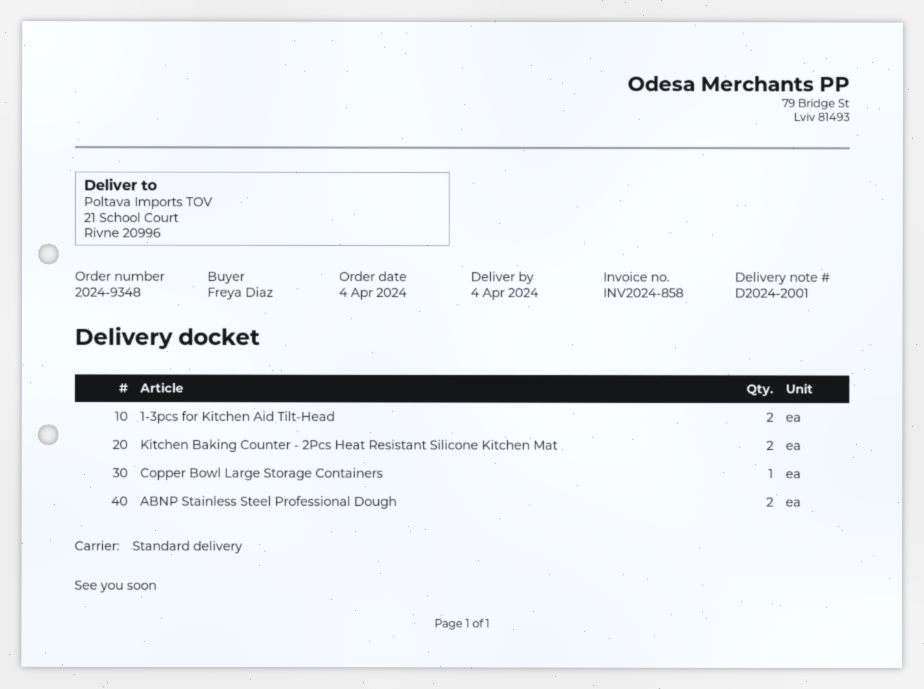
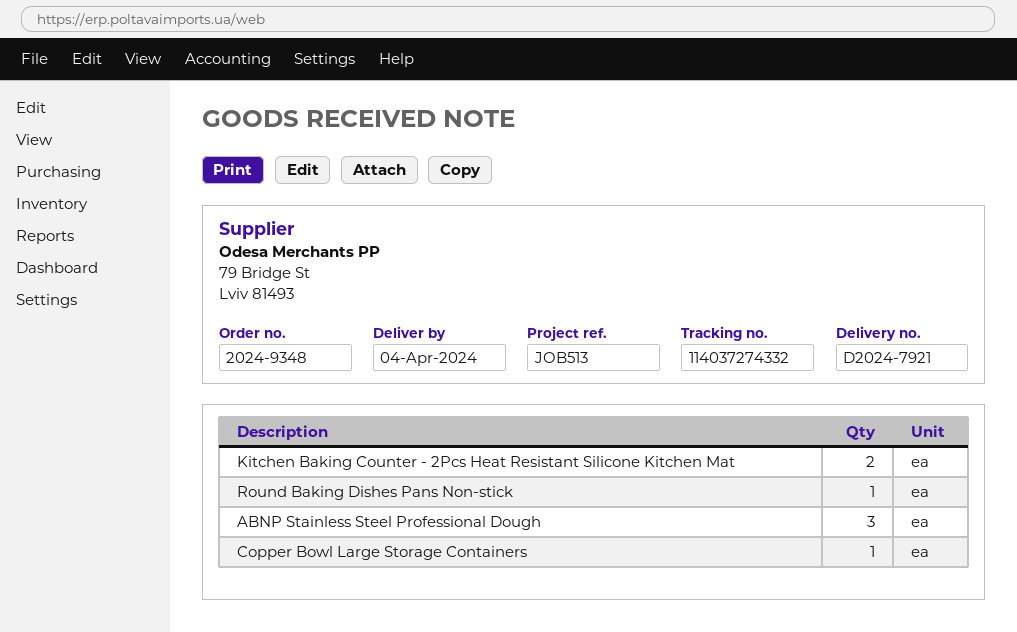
delivery note number: D2024-2001 -> D2024-7921
1-3pcs for Kitchen Aid Tilt-Head: 2 -> none
ABNP Stainless Steel Professional Dough: 2 -> 3
Round Baking Dishes Pans Non-stick: none -> 1

